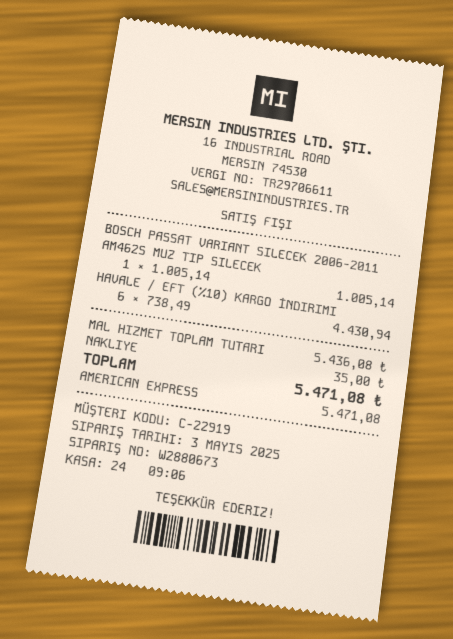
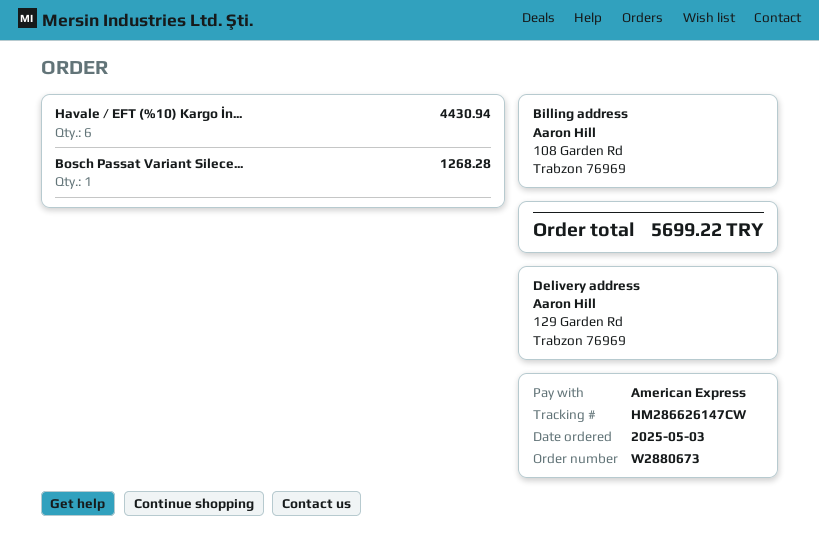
BOSCH PASSAT VARIANT SILECEK 2006-2011 AM462S MUZ TIP SILECEK: 1 for 1005.14 -> 1 for 1268.28
shipping: 35.00 -> none
total: 5471.08 -> 5699.22

